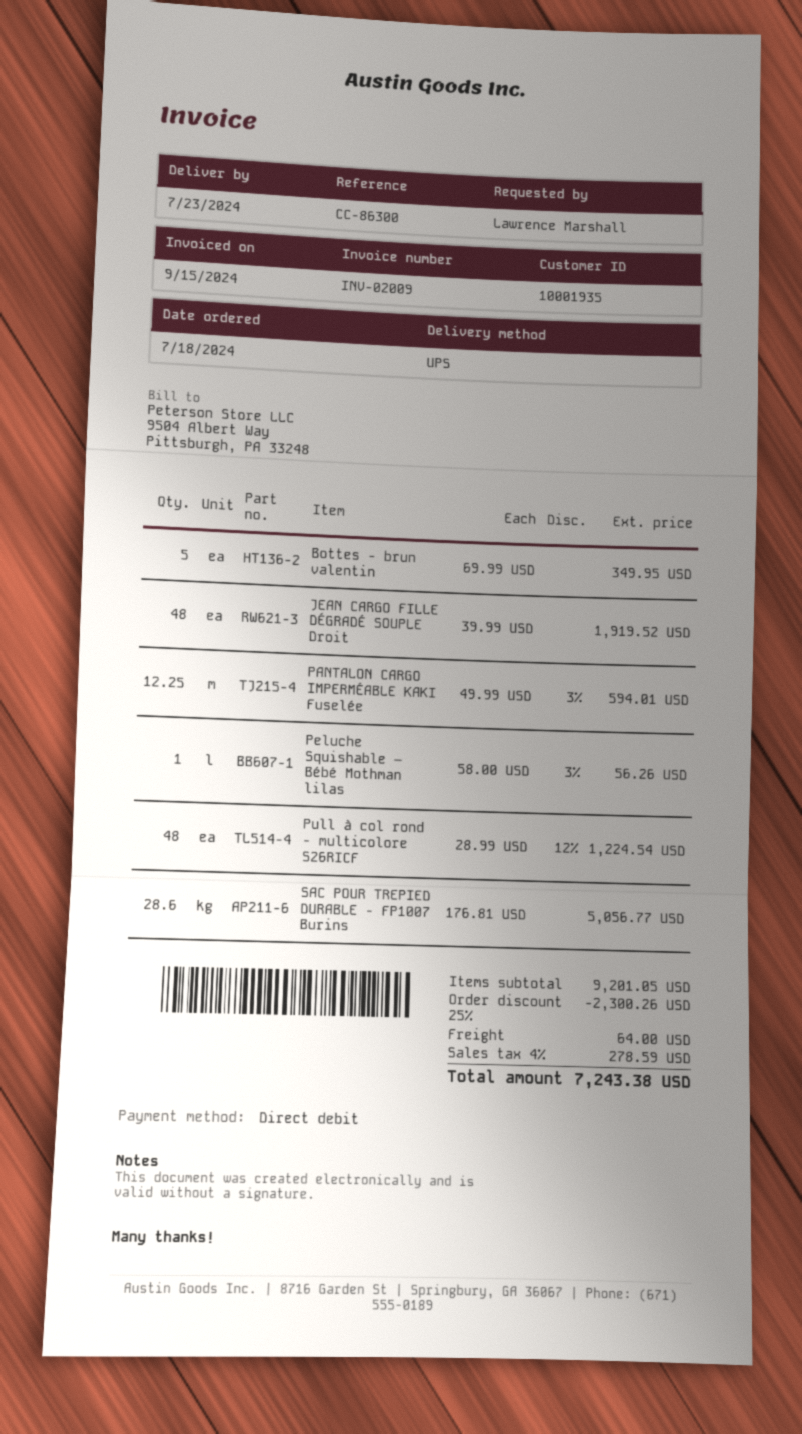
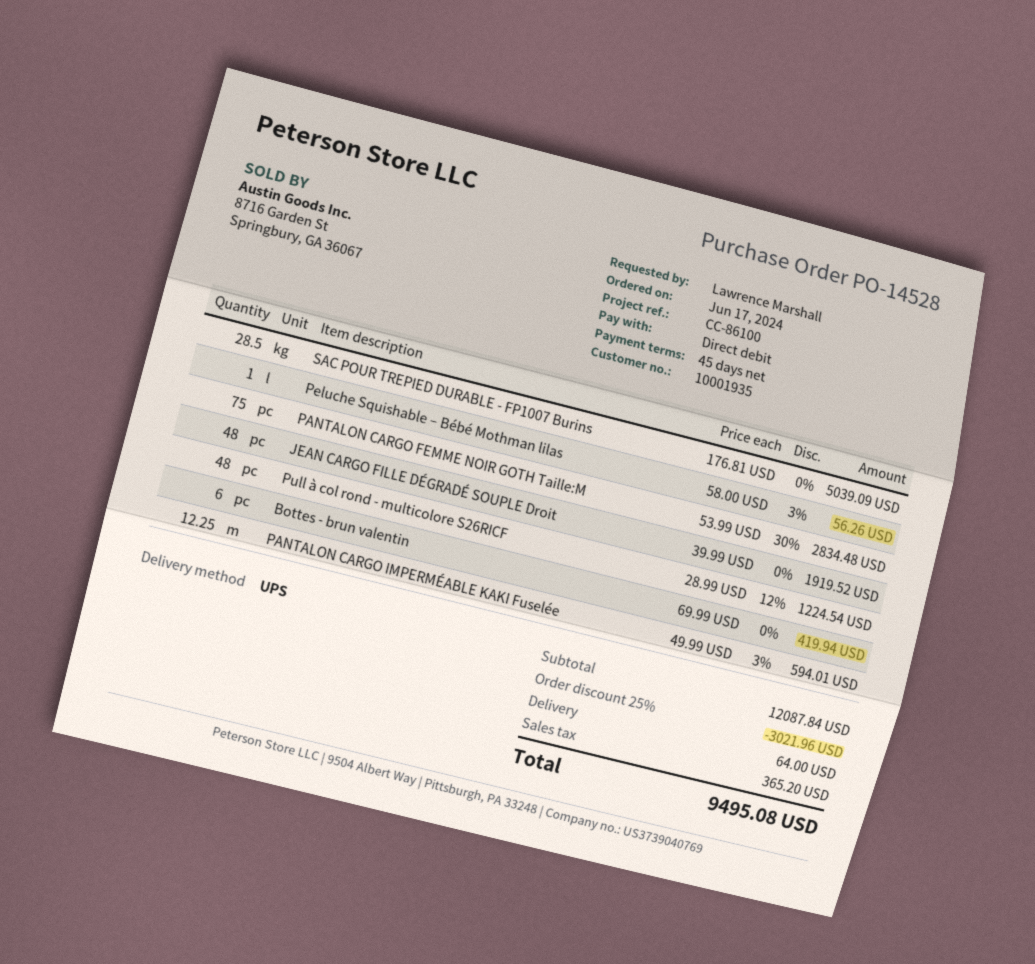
order date: 2024-07-18 -> 2024-06-17
reference: CC-86300 -> CC-86100
Bottes - brun valentin: 5 x 69.99 = 349.95 -> 6 x 69.99 = 419.94
SAC POUR TREPIED DURABLE - FP1007 Burins: 28.6 x 176.81 = 5056.77 -> 28.5 x 176.81 = 5039.09
PANTALON CARGO FEMME NOIR GOTH Taille:M: none -> 75 x 53.99 - 30% = 2834.48
subtotal: 9201.05 -> 12087.84
discount: 25% = 2300.26 -> 25% = 3021.96
tax: 278.59 -> 365.20
total: 7243.38 -> 9495.08

